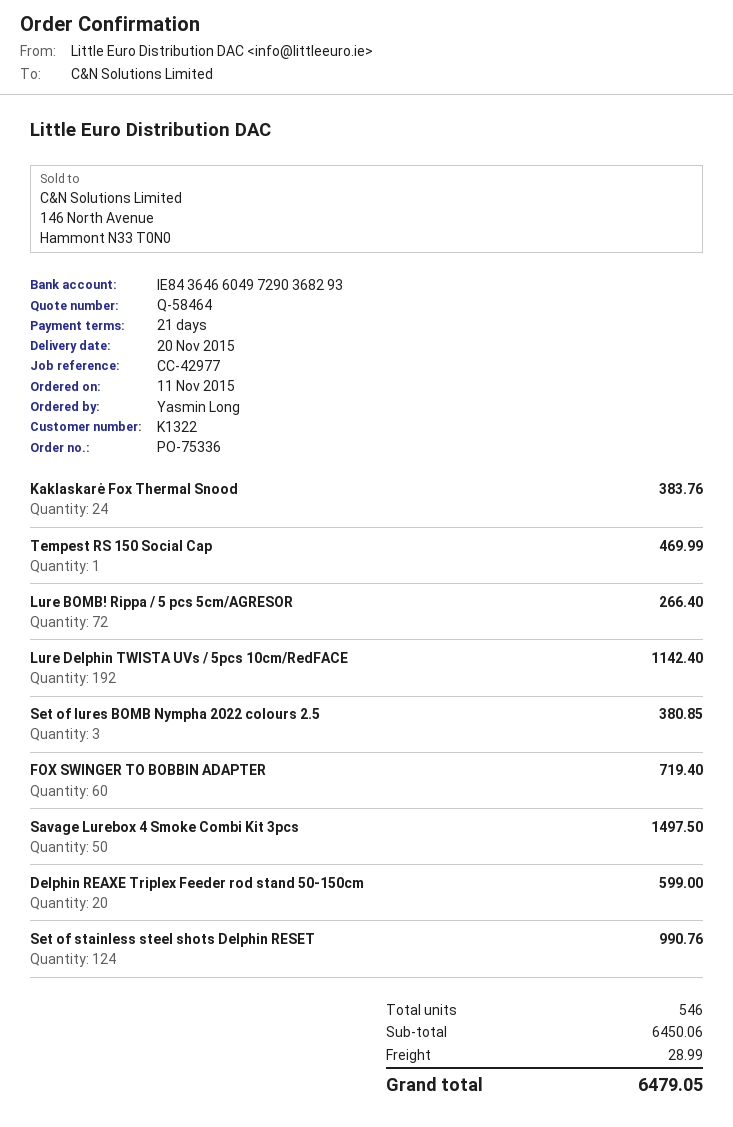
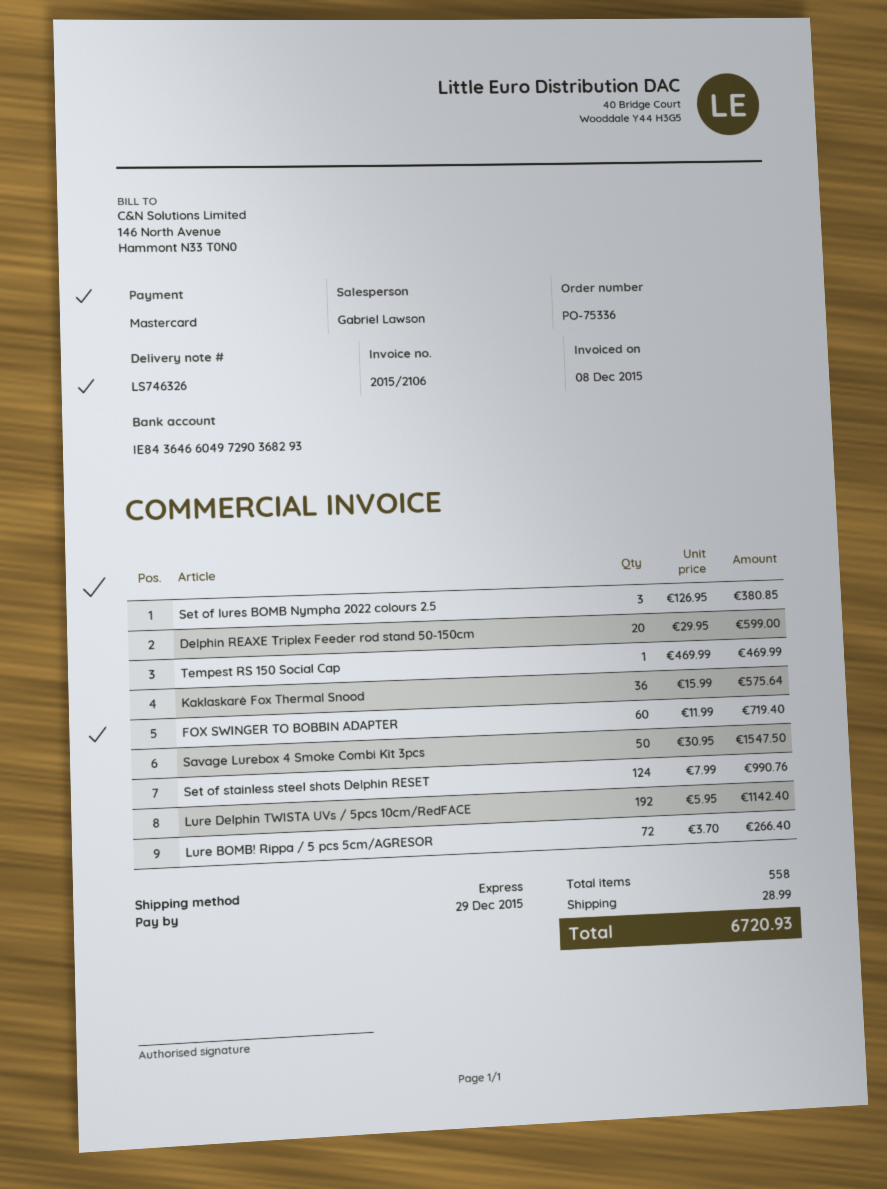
Kaklaskarė Fox Thermal Snood: 24 for 383.76 -> 36 for 575.64
Savage Lurebox 4 Smoke Combi Kit 3pcs: 50 for 1497.50 -> 50 for 1547.50
total quantity: 546 -> 558
total: 6479.05 -> 6720.93

